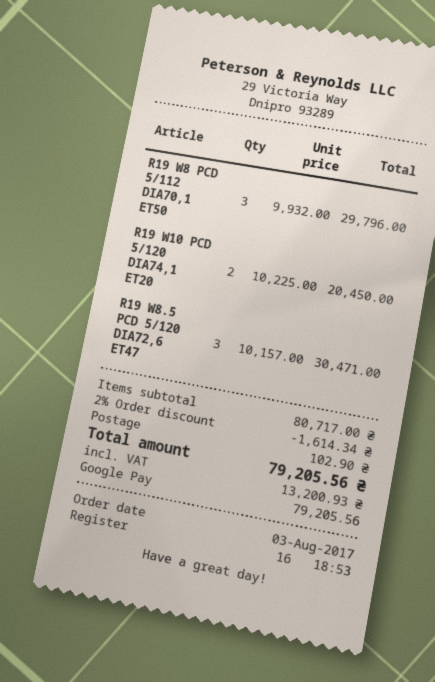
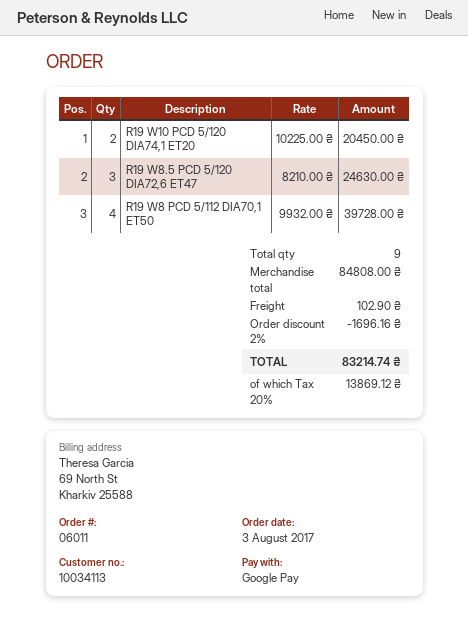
R19 W8 PCD 5/112 DIA70,1 ET50: 3 x 9932.00 = 29796.00 -> 4 x 9932.00 = 39728.00
R19 W8.5 PCD 5/120 DIA72,6 ET47: 3 x 10157.00 = 30471.00 -> 3 x 8210.00 = 24630.00
subtotal: 80717.00 -> 84808.00
discount: 2% = 1614.34 -> 2% = 1696.16
tax: 13200.93 -> 13869.12
total: 79205.56 -> 83214.74

